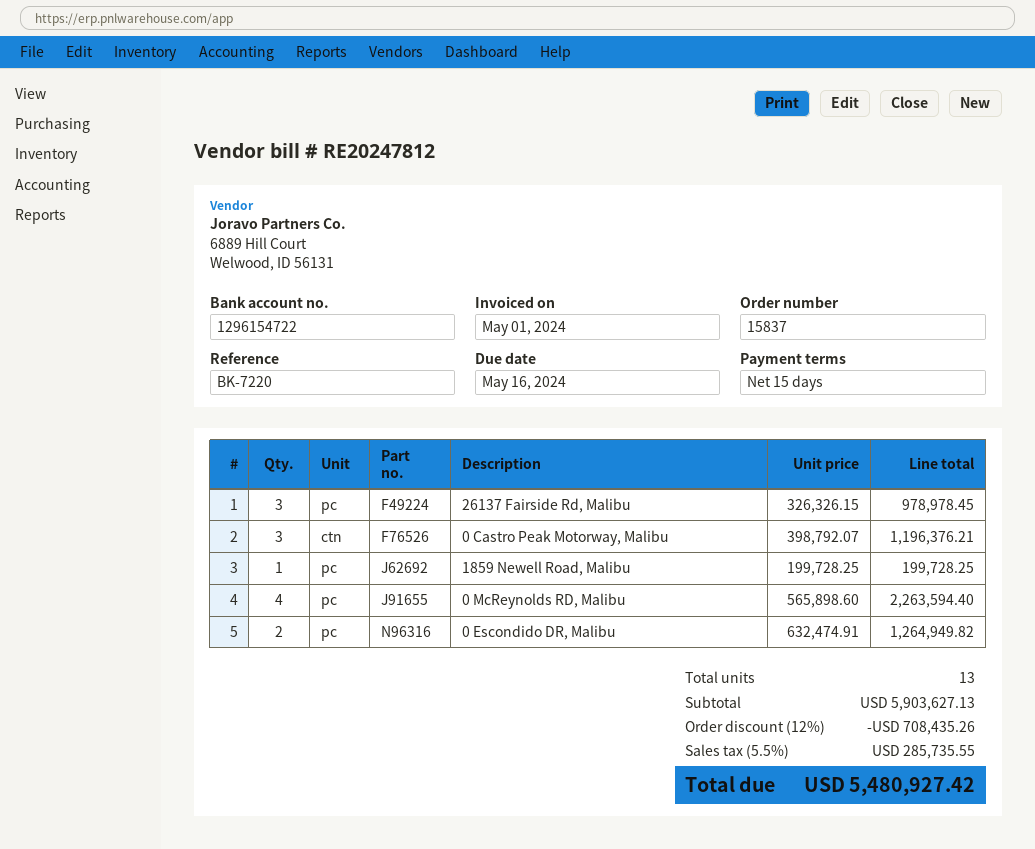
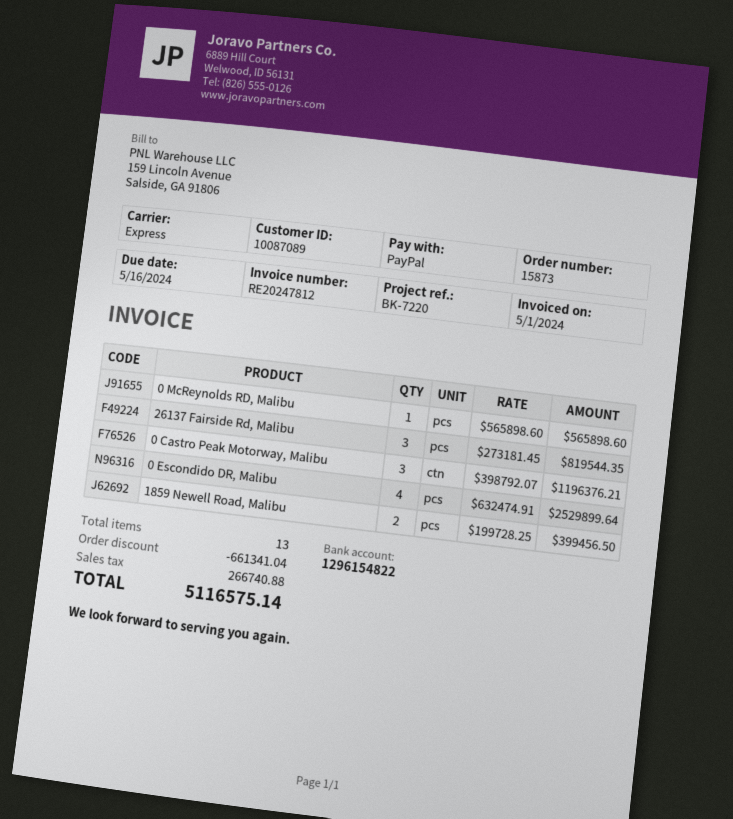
order number: 15837 -> 15873
bank account: 1296154722 -> 1296154822
26137 Fairside Rd, Malibu: 3 x 326326.15 = 978978.45 -> 3 x 273181.45 = 819544.35
1859 Newell Road, Malibu: 1 x 199728.25 = 199728.25 -> 2 x 199728.25 = 399456.50
0 McReynolds RD, Malibu: 4 x 565898.60 = 2263594.40 -> 1 x 565898.60 = 565898.60
0 Escondido DR, Malibu: 2 x 632474.91 = 1264949.82 -> 4 x 632474.91 = 2529899.64
discount: 708435.26 -> 661341.04
tax: 285735.55 -> 266740.88
total: 5480927.42 -> 5116575.14

